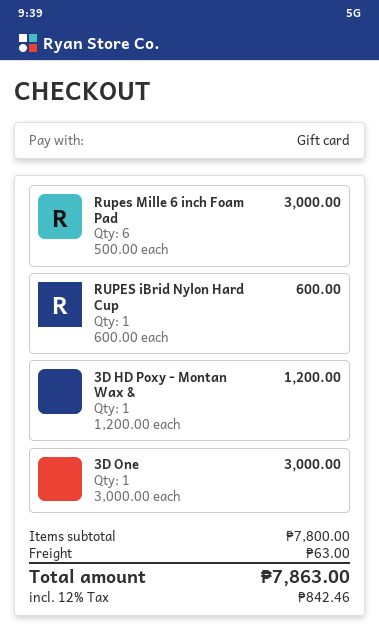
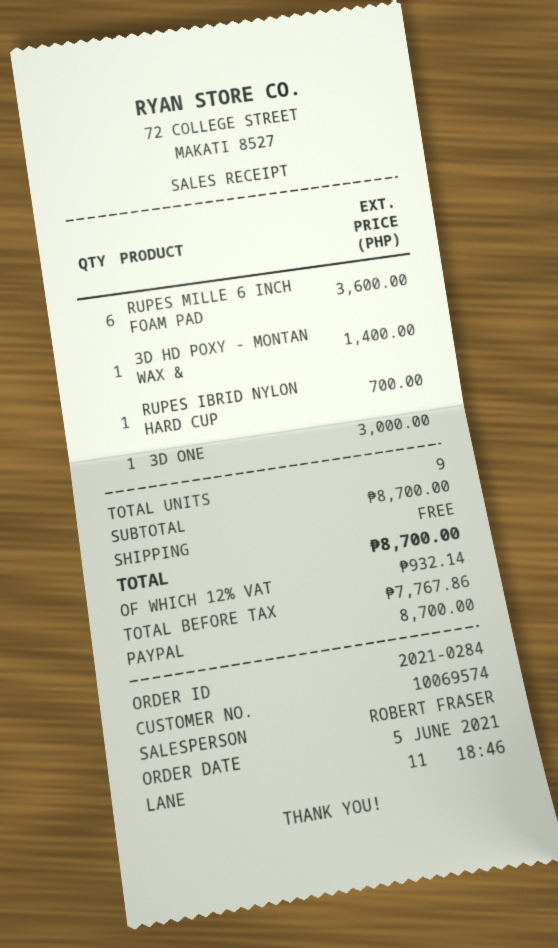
payment method: gift card -> PayPal
Rupes Mille 6 inch Foam Pad: 6 for 3000.00 -> 6 for 3600.00
RUPES iBrid Nylon Hard Cup: 1 for 600.00 -> 1 for 700.00
3D HD Poxy - Montan Wax &: 1 for 1200.00 -> 1 for 1400.00
subtotal: 7800.00 -> 8700.00
shipping: 63.00 -> 0.00
tax: 12% = 842.46 -> 12% = 932.14
total: 7863.00 -> 8700.00

